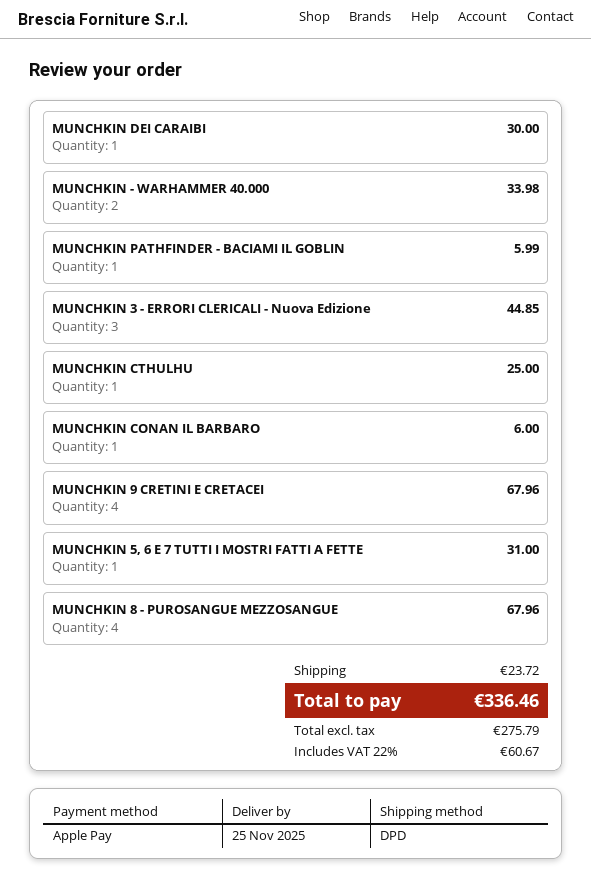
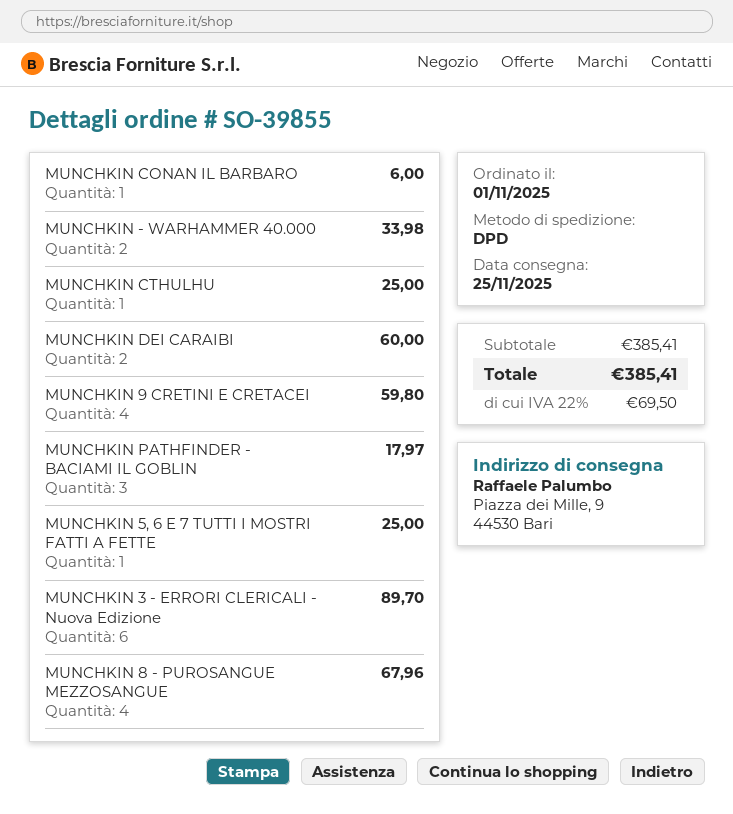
MUNCHKIN DEI CARAIBI: 1 for 30.00 -> 2 for 60.00
MUNCHKIN PATHFINDER - BACIAMI IL GOBLIN: 1 for 5.99 -> 3 for 17.97
MUNCHKIN 3 - ERRORI CLERICALI - Nuova Edizione: 3 for 44.85 -> 6 for 89.70
MUNCHKIN 9 CRETINI E CRETACEI: 4 for 67.96 -> 4 for 59.80
MUNCHKIN 5, 6 E 7 TUTTI I MOSTRI FATTI A FETTE: 1 for 31.00 -> 1 for 25.00
shipping: 23.72 -> none
tax: 22% = 60.67 -> 22% = 69.50
total: 336.46 -> 385.41

